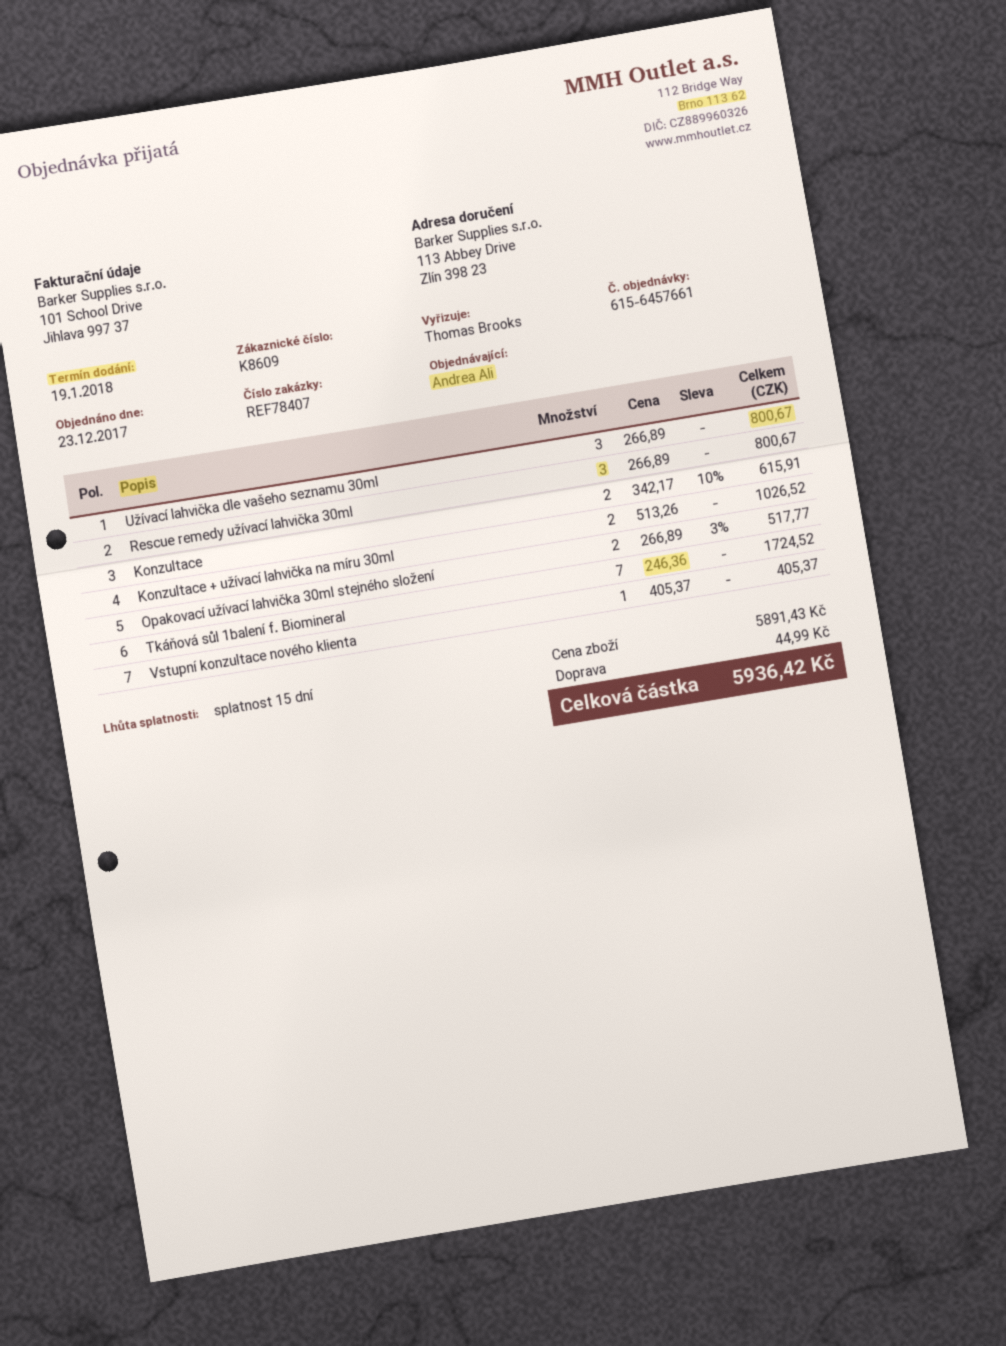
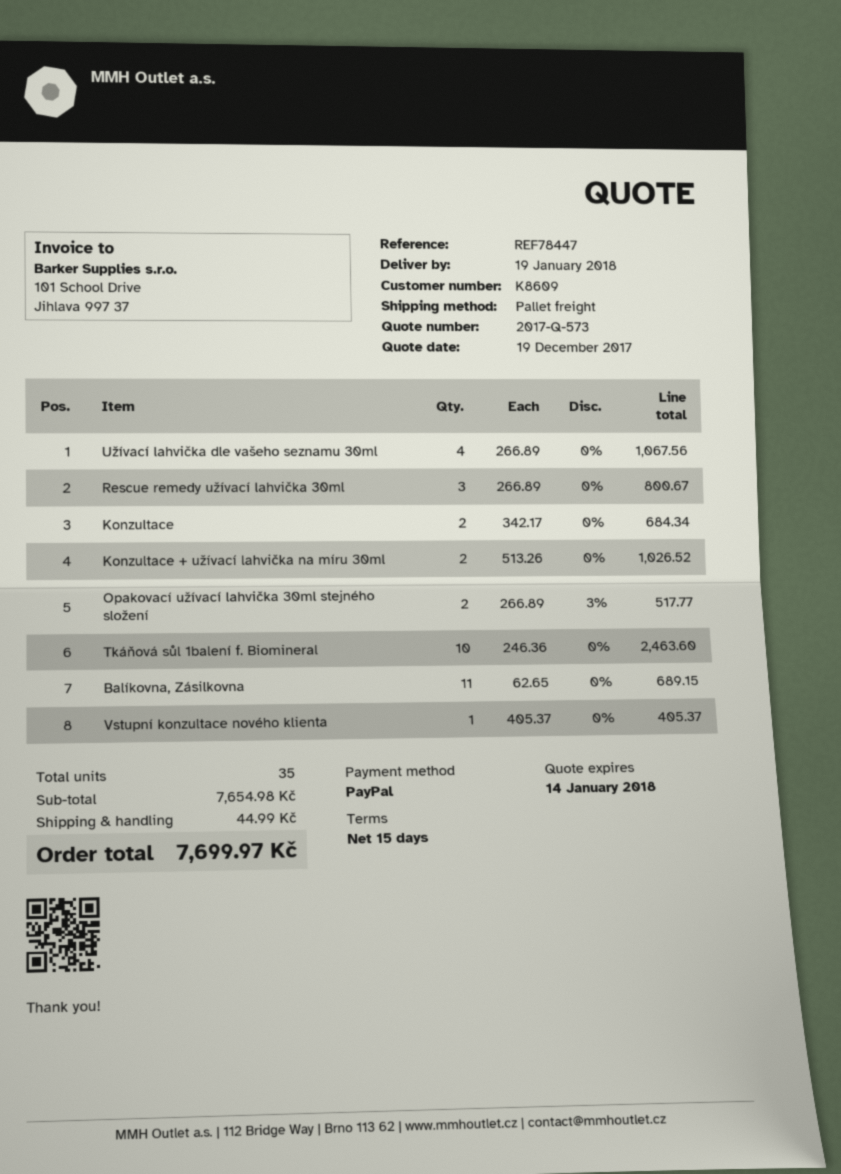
reference: REF78407 -> REF78447
Užívací lahvička dle vašeho seznamu 30ml: 3 x 266.89 = 800.67 -> 4 x 266.89 = 1067.56
Konzultace: 2 x 342.17 - 10% = 615.91 -> 2 x 342.17 = 684.34
Tkáňová sůl 1balení f. Biomineral: 7 x 246.36 = 1724.52 -> 10 x 246.36 = 2463.60
Balíkovna, Zásilkovna: none -> 11 x 62.65 = 689.15
subtotal: 5891.43 -> 7654.98
total: 5936.42 -> 7699.97

